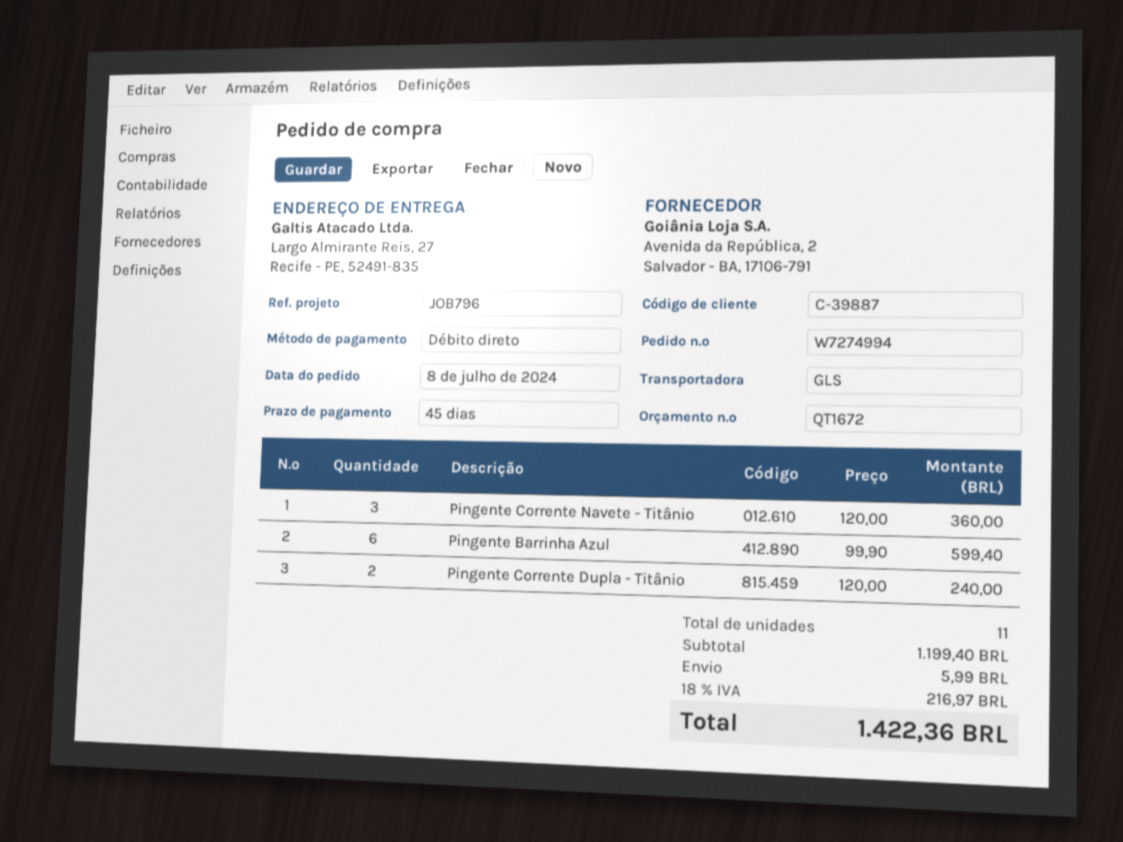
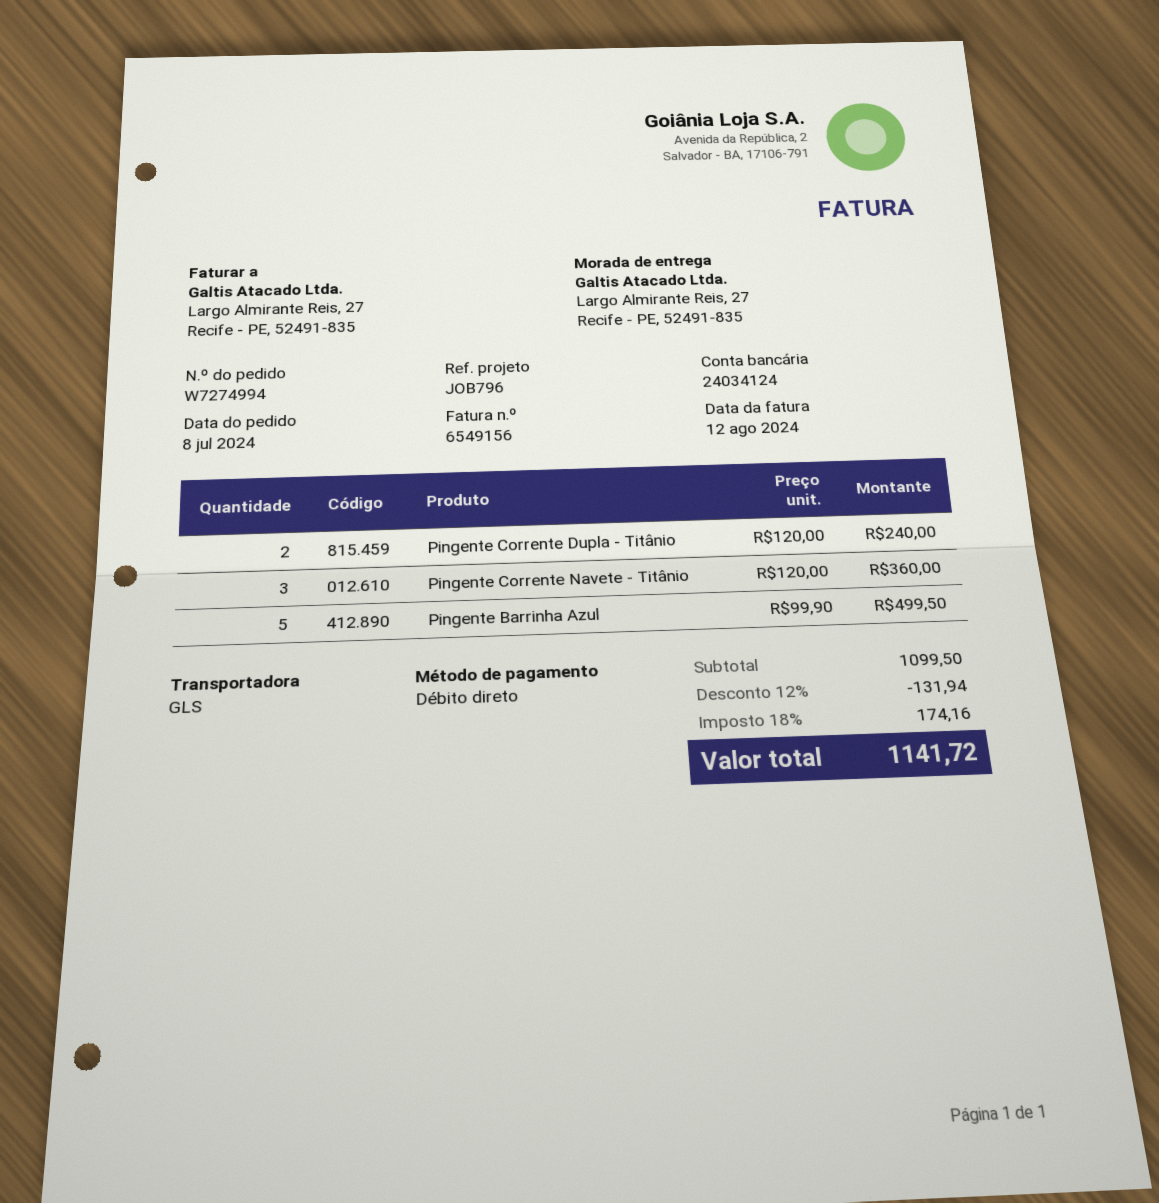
Pingente Barrinha Azul: 6 x 99.90 = 599.40 -> 5 x 99.90 = 499.50
subtotal: 1199.40 -> 1099.50
discount: none -> 12% = 131.94
shipping: 5.99 -> none
tax: 18% = 216.97 -> 18% = 174.16
total: 1422.36 -> 1141.72

